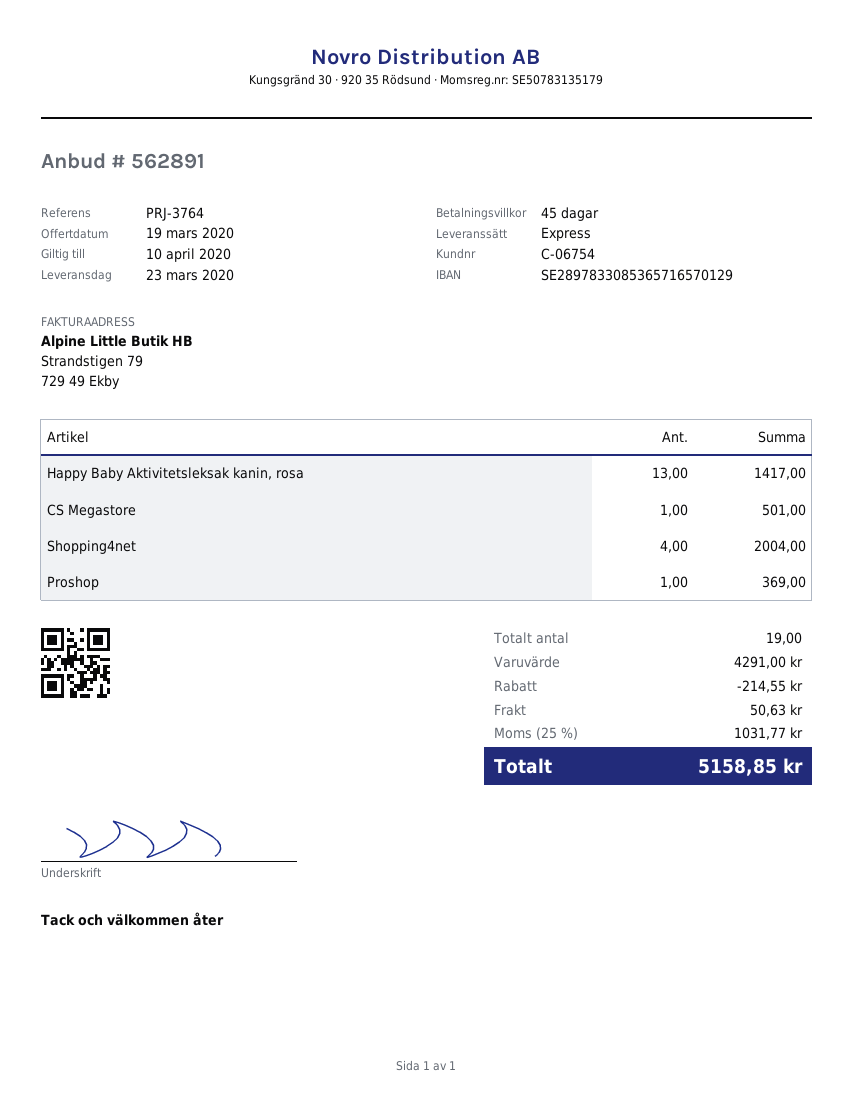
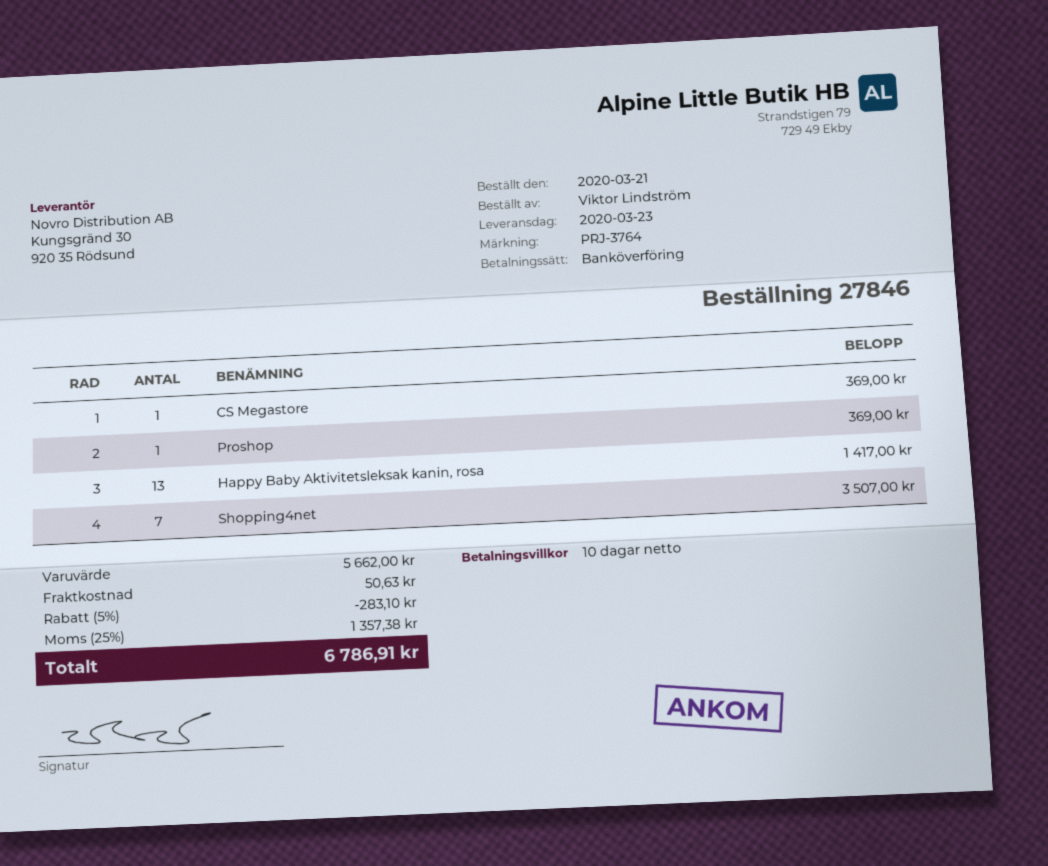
payment terms: 45 days -> 10 days
CS Megastore: 1 for 501.00 -> 1 for 369.00
Shopping4net: 4 for 2004.00 -> 7 for 3507.00
subtotal: 4291.00 -> 5662.00
discount: 214.55 -> 283.10
tax: 25% = 1031.77 -> 25% = 1357.38
total: 5158.85 -> 6786.91

